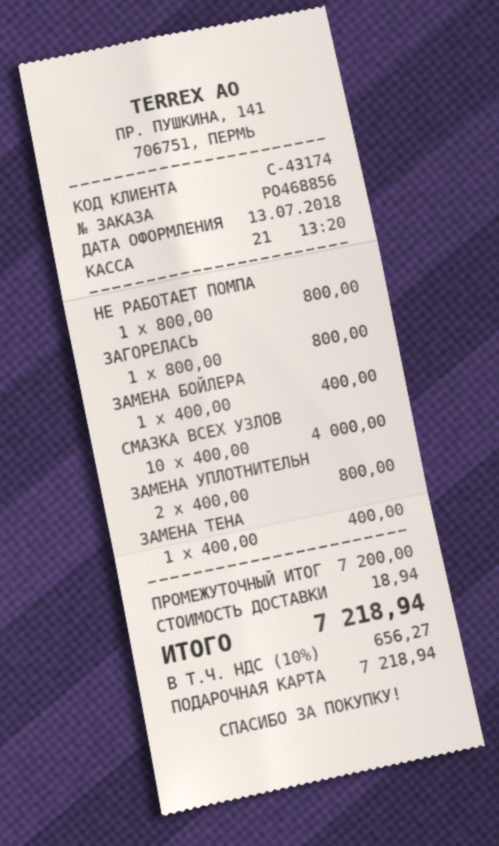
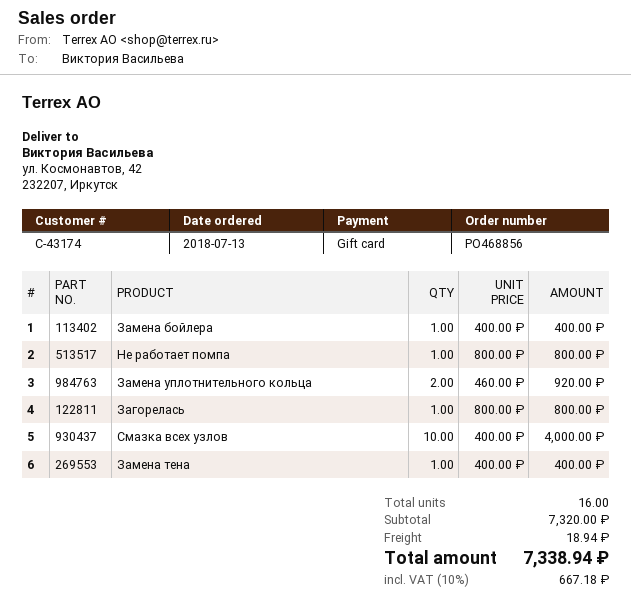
ЗАМЕНА УПЛОТНИТЕЛЬН: 2 x 400.00 = 800.00 -> 2 x 460.00 = 920.00
subtotal: 7200.00 -> 7320.00
tax: 10% = 656.27 -> 10% = 667.18
total: 7218.94 -> 7338.94

